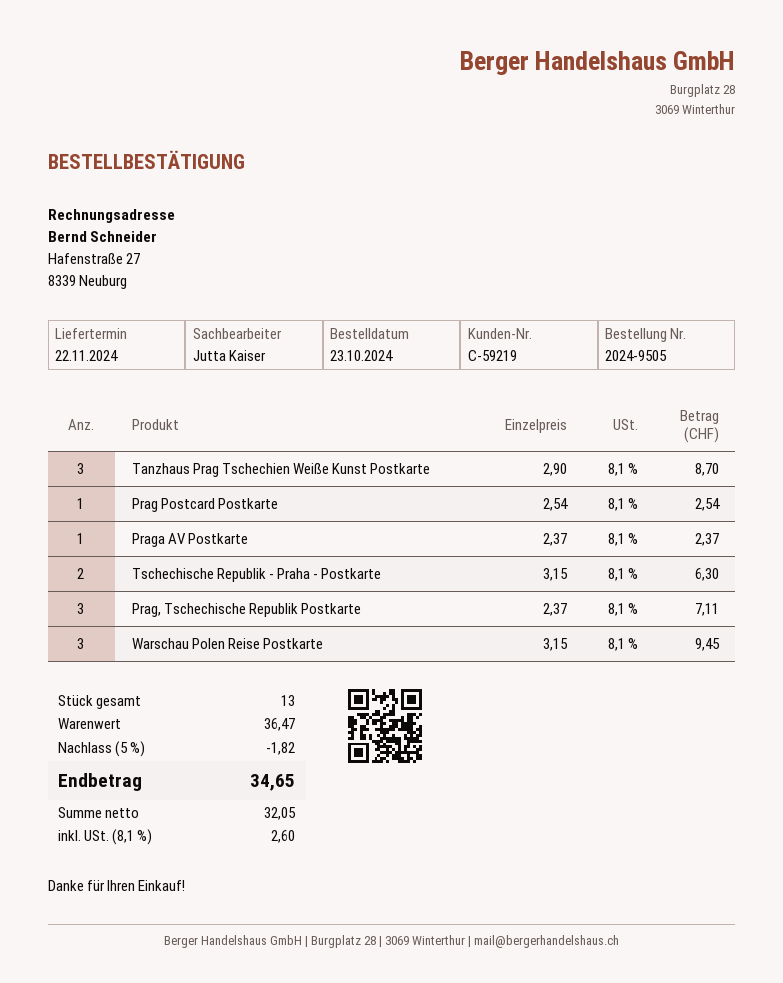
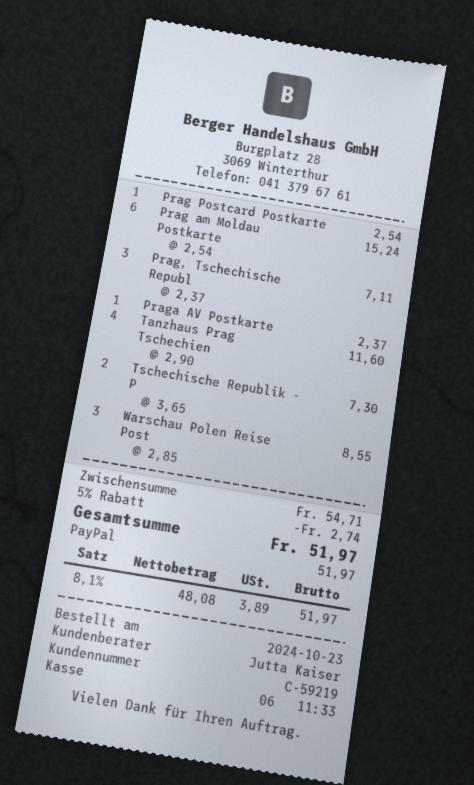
Tanzhaus Prag Tschechien Weiße Kunst Postkarte: 3 x 2.90 = 8.70 -> 4 x 2.90 = 11.60
Tschechische Republik - Praha - Postkarte: 2 x 3.15 = 6.30 -> 2 x 3.65 = 7.30
Warschau Polen Reise Postkarte: 3 x 3.15 = 9.45 -> 3 x 2.85 = 8.55
Prag am Moldau Postkarte: none -> 6 x 2.54 = 15.24
subtotal: 36.47 -> 54.71
discount: 5% = 1.82 -> 5% = 2.74
net: 32.05 -> 48.08
tax: 8.1% = 2.60 -> 8.1% = 3.89
total: 34.65 -> 51.97

